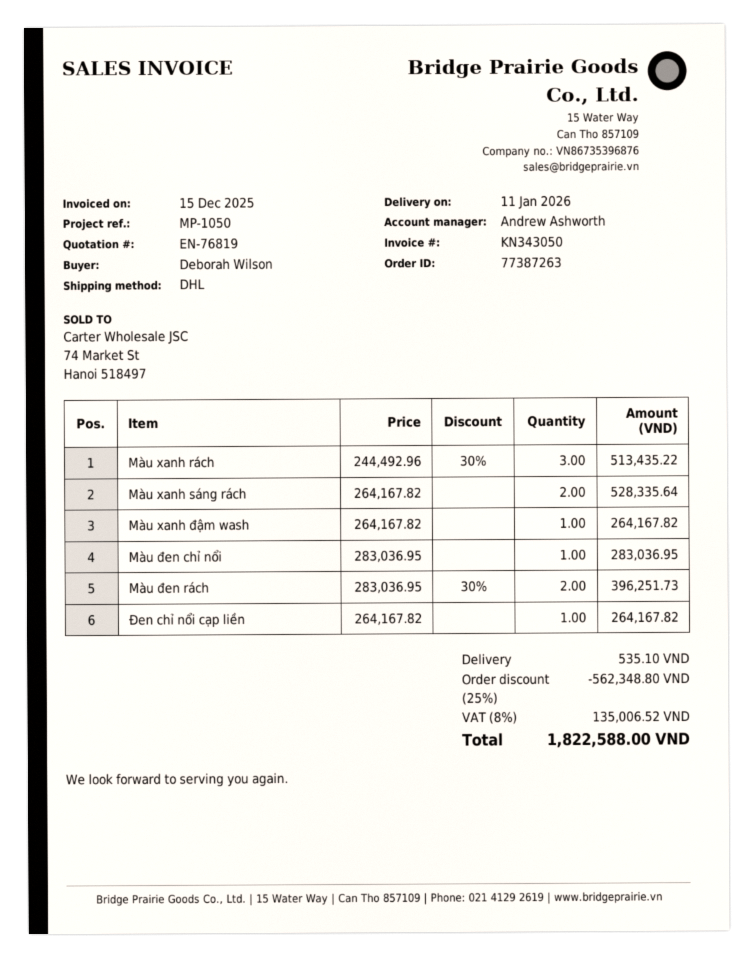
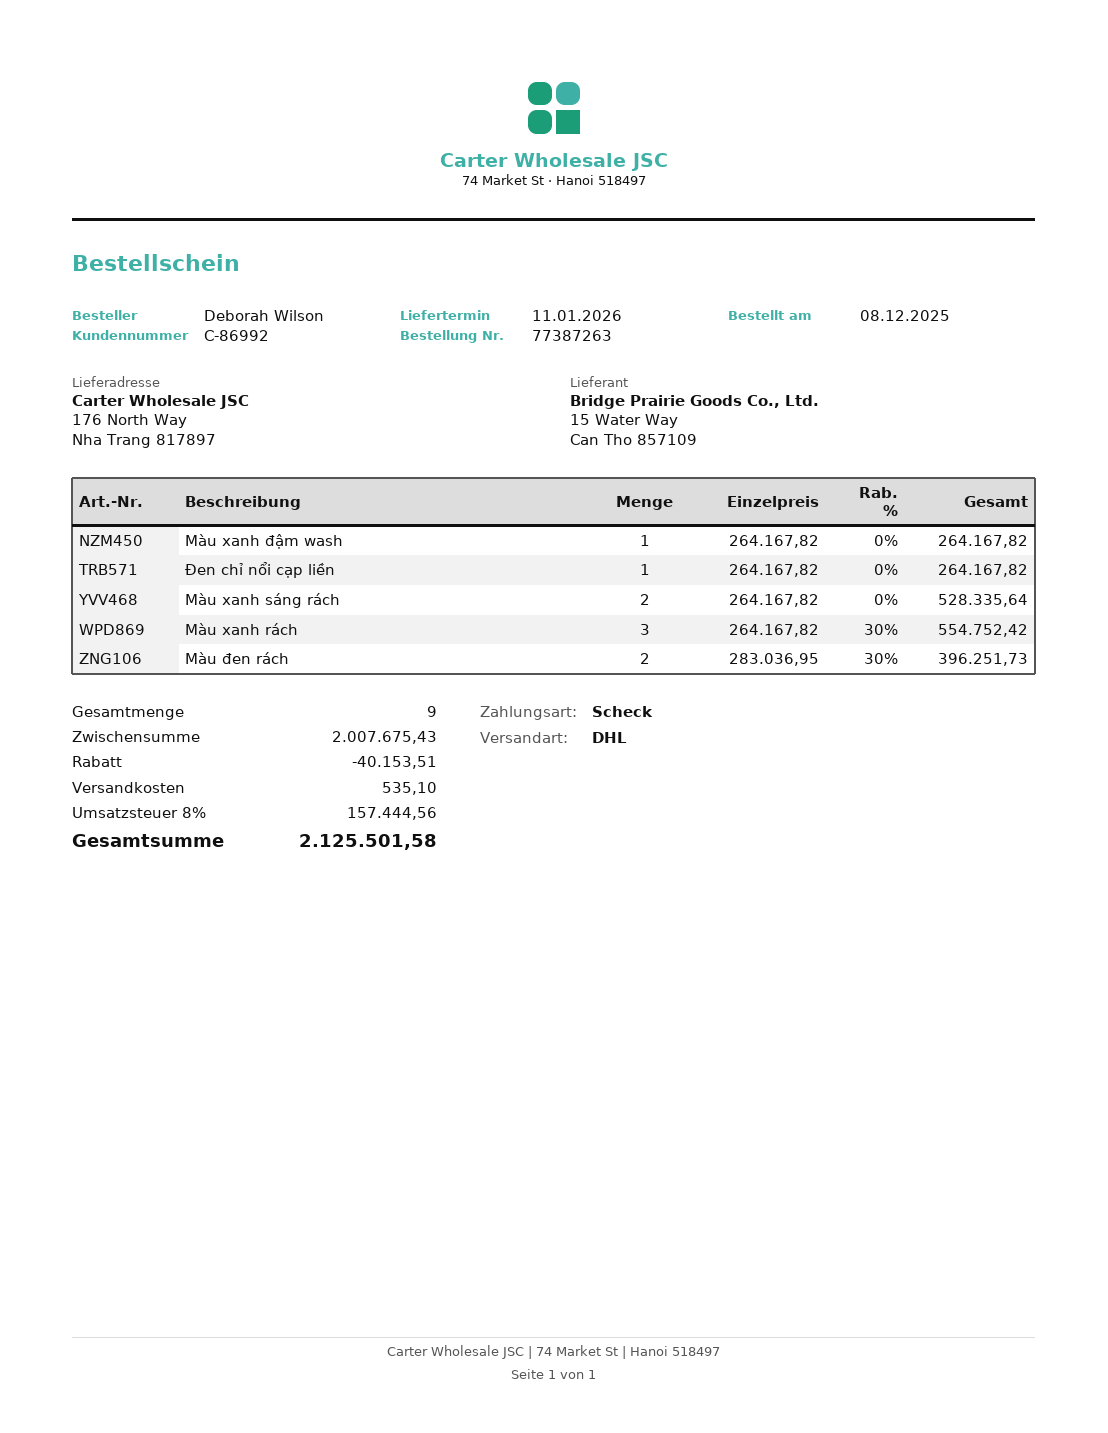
Màu xanh rách: 3 x 244492.96 - 30% = 513435.22 -> 3 x 264167.82 - 30% = 554752.42
Màu đen chỉ nổi: 1 x 283036.95 = 283036.95 -> none
discount: 562348.80 -> 40153.51
tax: 8% = 135006.52 -> 8% = 157444.56
total: 1822588.00 -> 2125501.58

